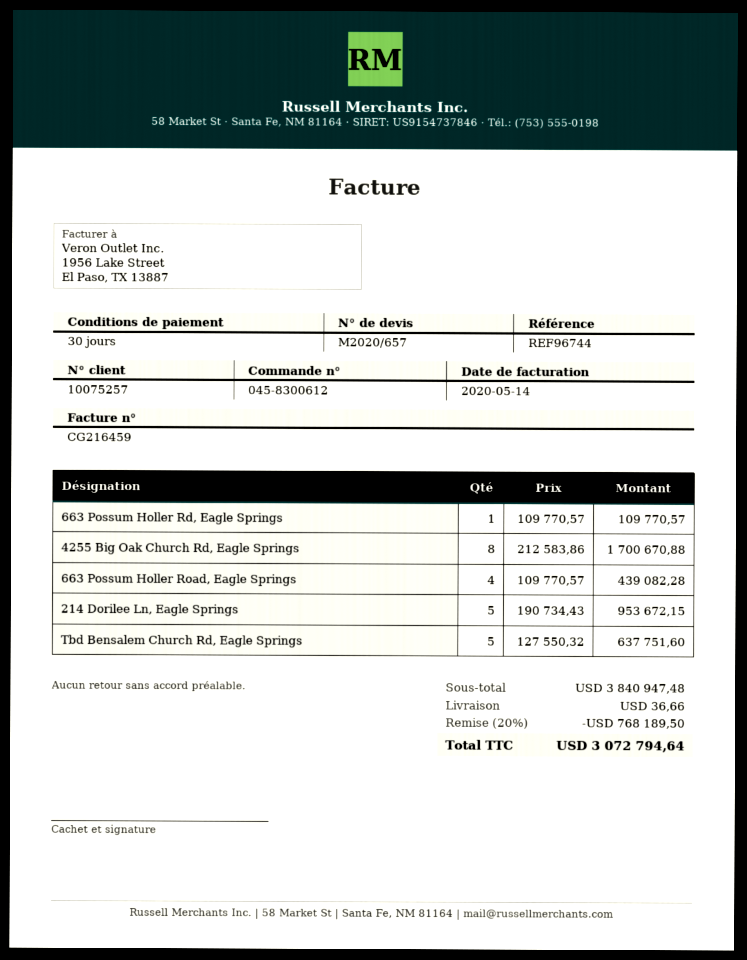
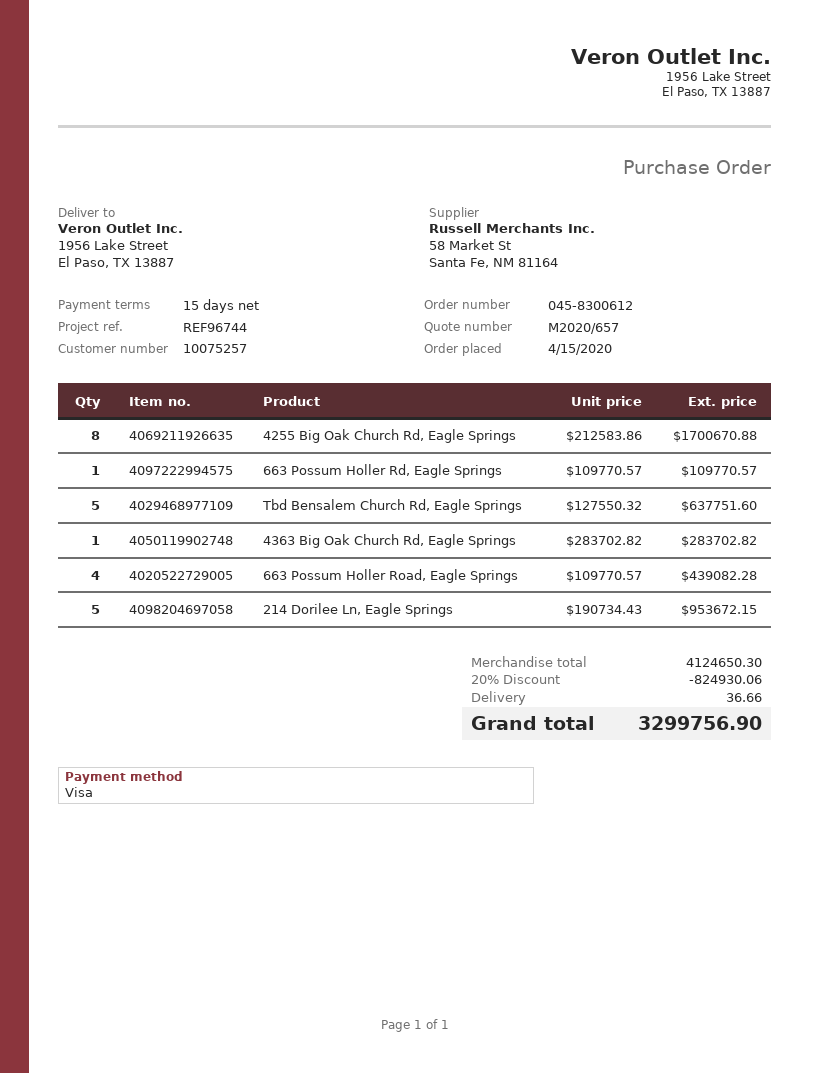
payment terms: 30 days -> 15 days
4363 Big Oak Church Rd, Eagle Springs: none -> 1 x 283702.82 = 283702.82
subtotal: 3840947.48 -> 4124650.30
discount: 20% = 768189.50 -> 20% = 824930.06
total: 3072794.64 -> 3299756.90

